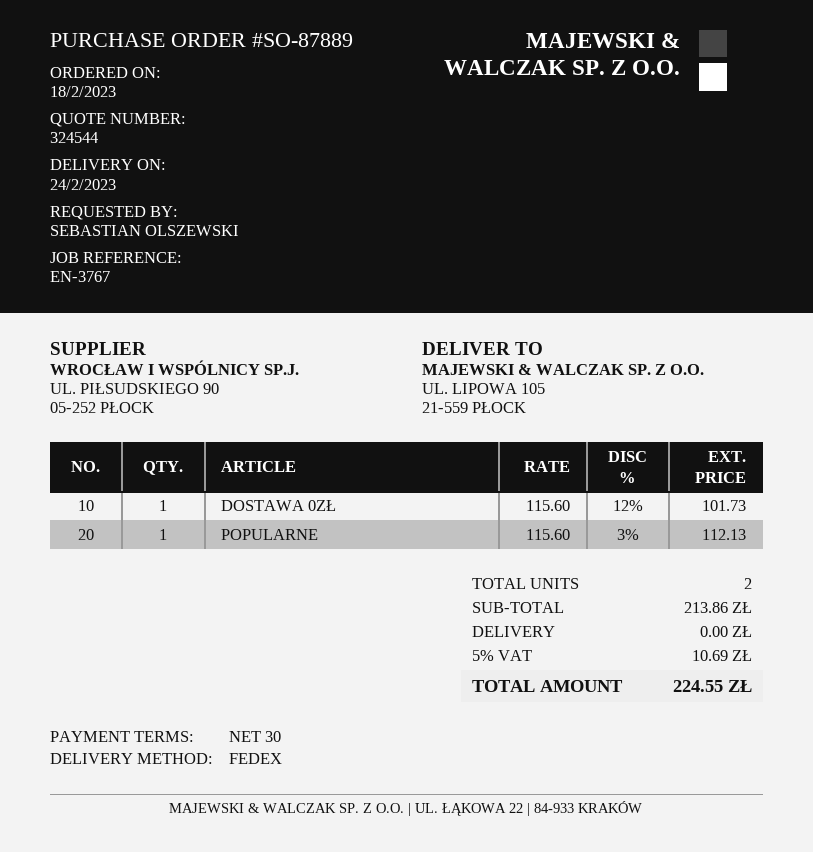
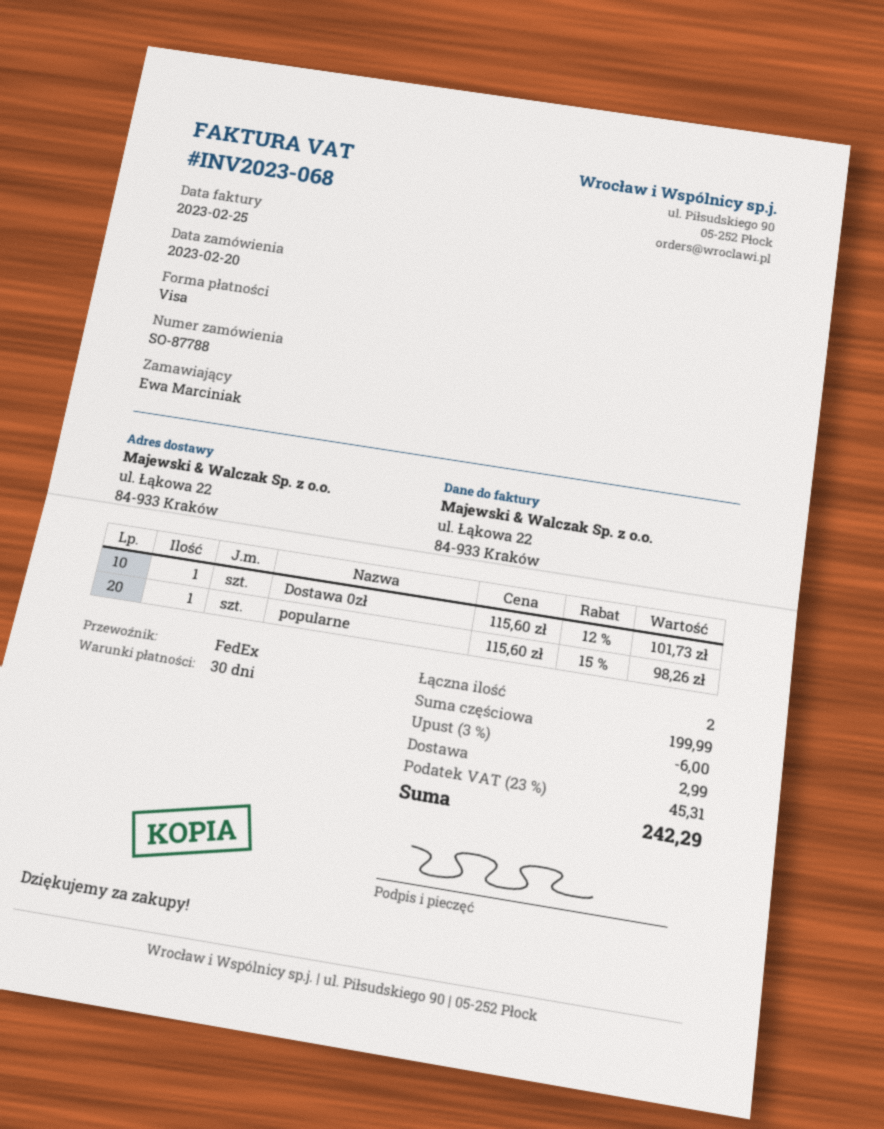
order number: SO-87889 -> SO-87788
order date: 2023-02-18 -> 2023-02-20
ordered by: SEBASTIAN OLSZEWSKI -> Ewa Marciniak
ship to: UL. LIPOWA 105, 21-559 PŁOCK -> ul. Łąkowa 22, 84-933 Kraków
POPULARNE: 1 x 115.60 - 3% = 112.13 -> 1 x 115.60 - 15% = 98.26
subtotal: 213.86 -> 199.99
discount: none -> 3% = 6.00
shipping: 0.00 -> 2.99
tax: 5% = 10.69 -> 23% = 45.31
total: 224.55 -> 242.29

